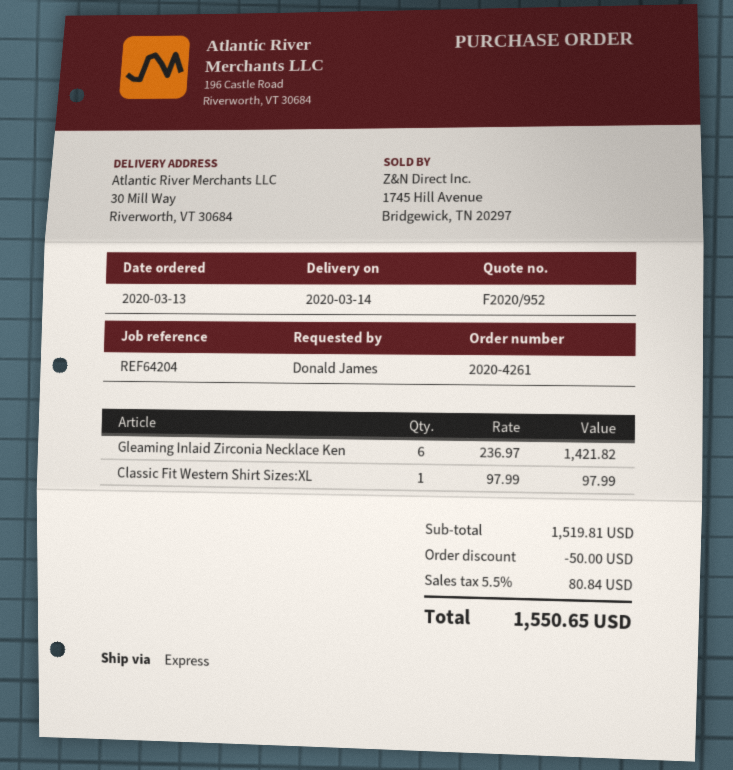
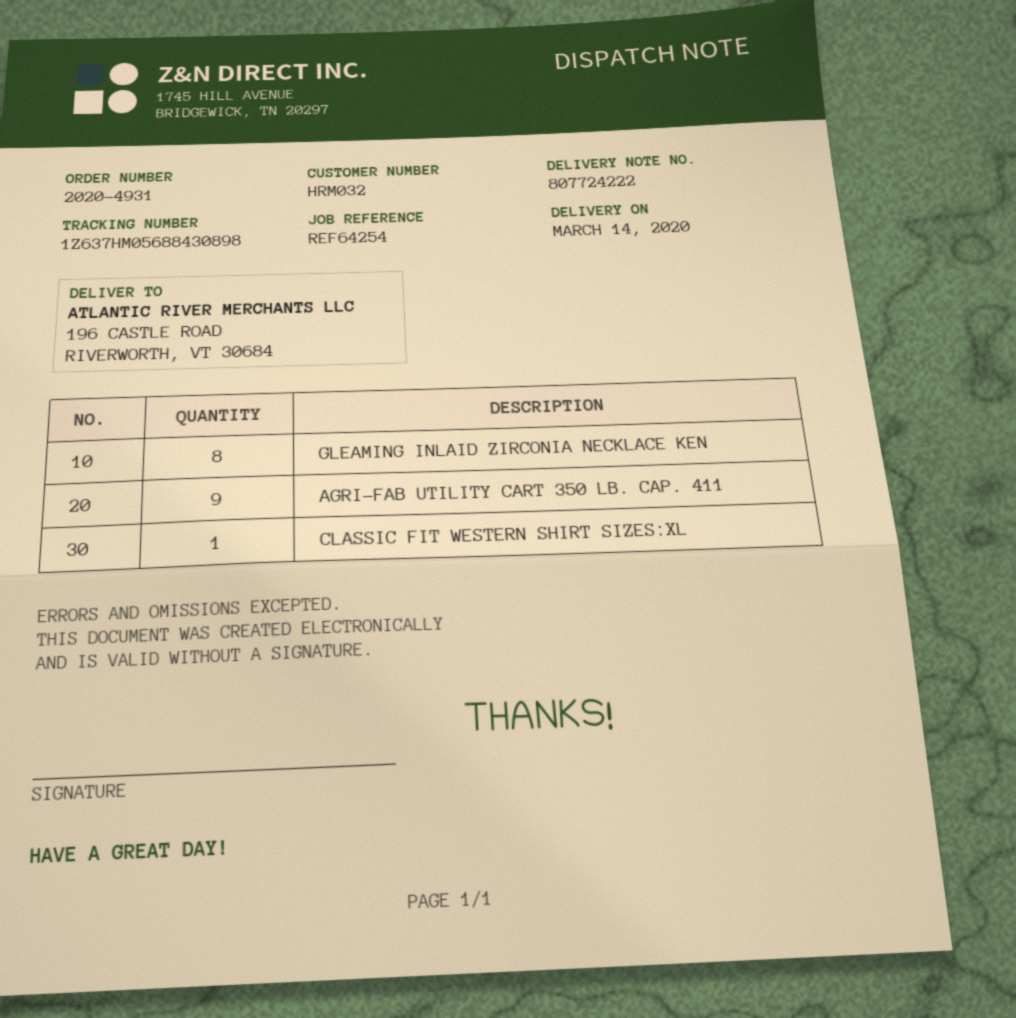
order number: 2020-4261 -> 2020-4931
reference: REF64204 -> REF64254
ship to: 30 Mill Way, Riverworth, VT 30684 -> 196 CASTLE ROAD, RIVERWORTH, VT 30684
Gleaming Inlaid Zirconia Necklace Ken: 6 -> 8
AGRI-FAB UTILITY CART 350 LB. CAP. 411: none -> 9

